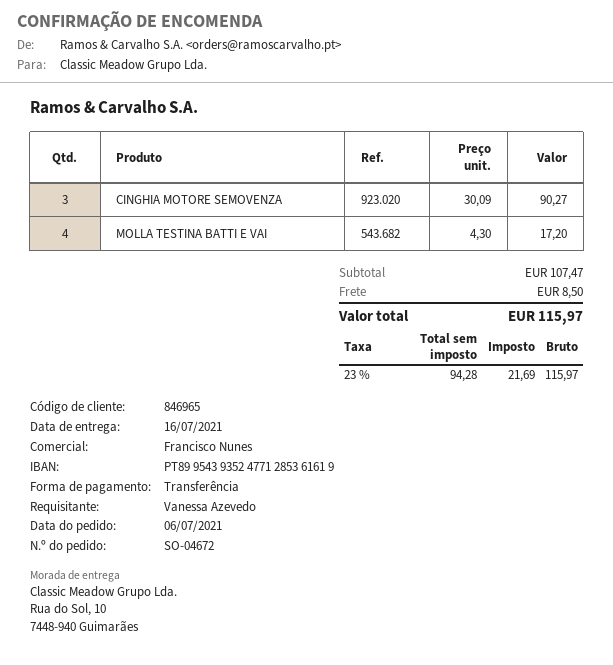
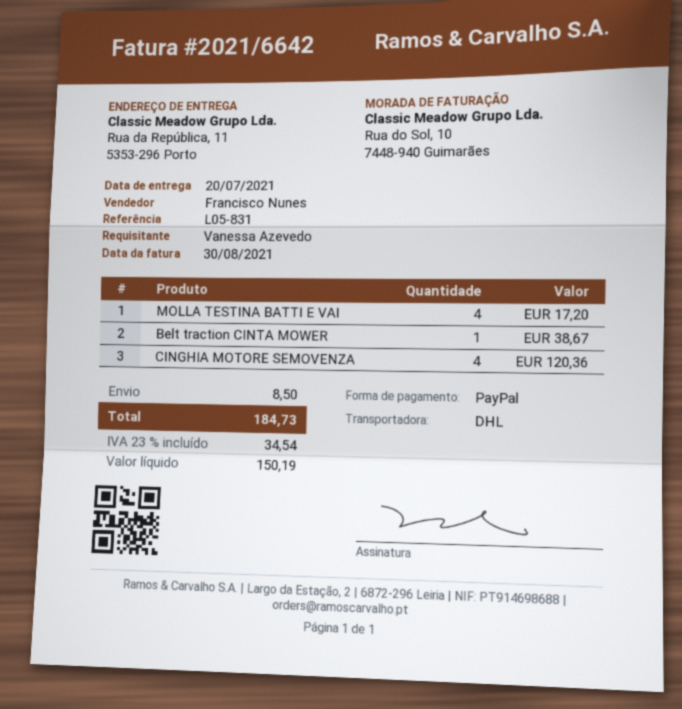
delivery date: 2021-07-16 -> 2021-07-20
payment method: bank transfer -> PayPal
ship to: Rua do Sol, 10, 7448-940 Guimarães -> Rua da República, 11, 5353-296 Porto
CINGHIA MOTORE SEMOVENZA: 3 for 90.27 -> 4 for 120.36
Belt traction CINTA MOWER: none -> 1 for 38.67
net: 94.28 -> 150.19
tax: 23% = 21.69 -> 23% = 34.54
total: 115.97 -> 184.73

